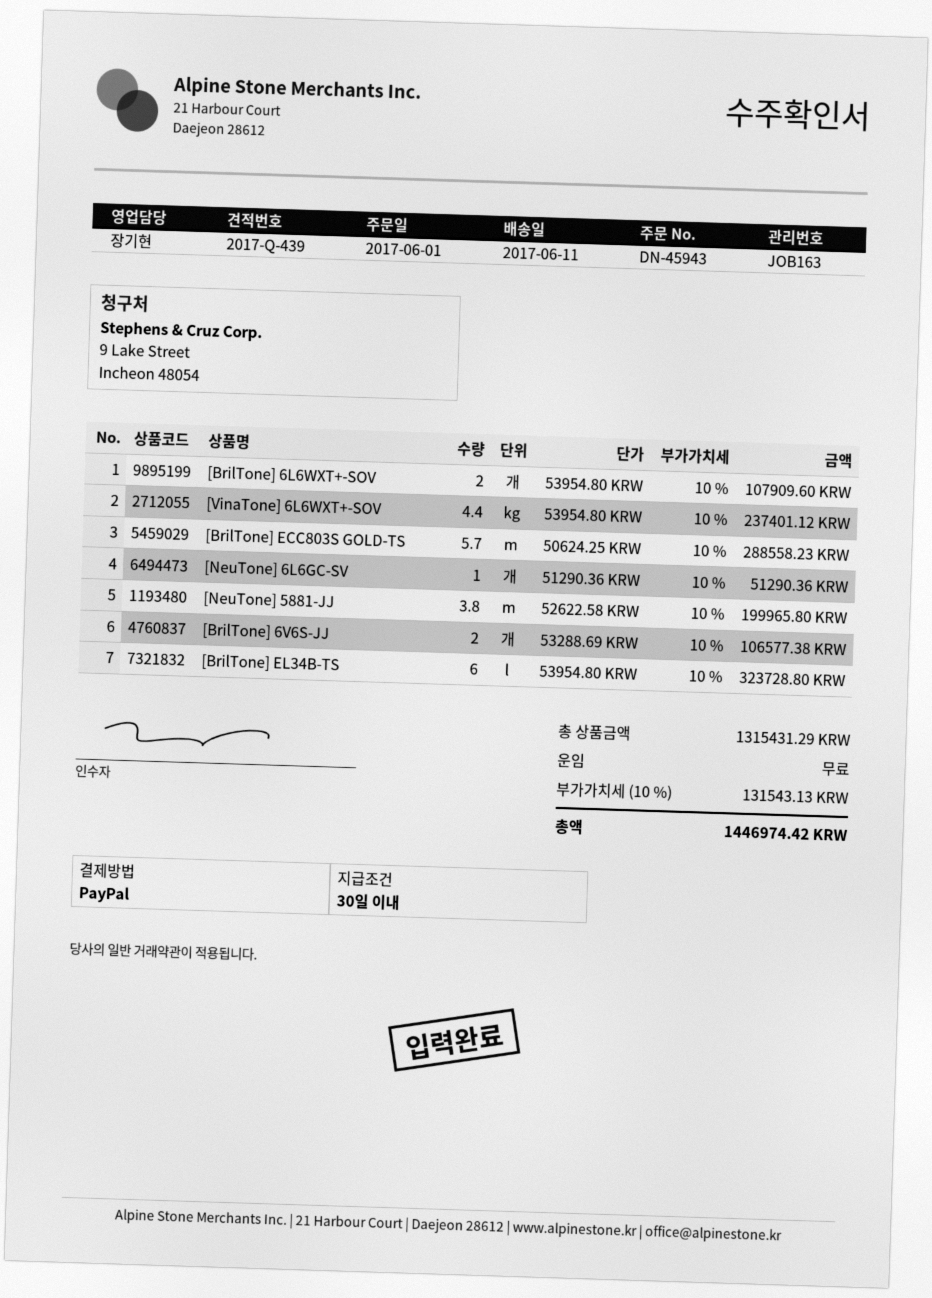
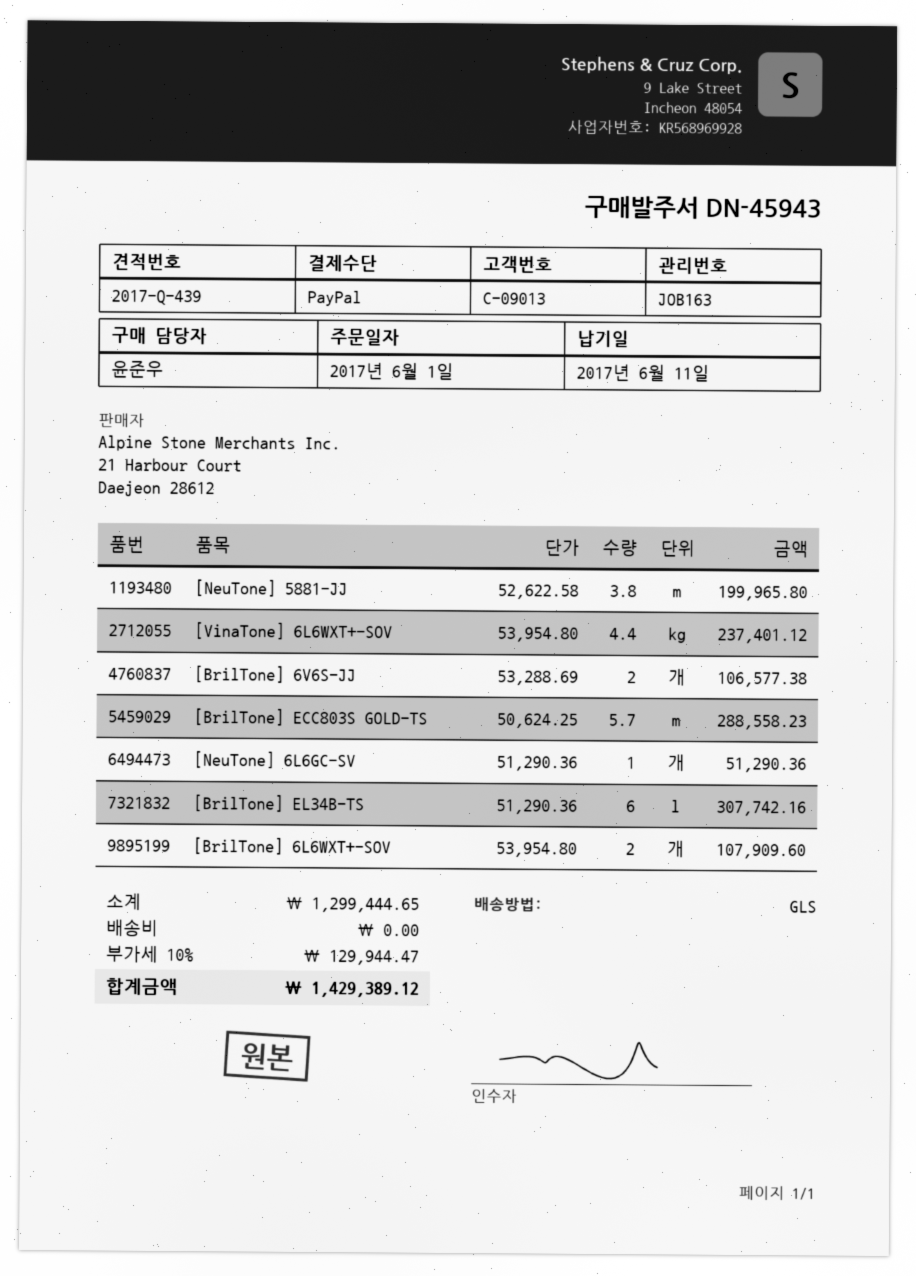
[BrilTone] EL34B-TS: 6 x 53954.80 = 323728.80 -> 6 x 51290.36 = 307742.16
subtotal: 1315431.29 -> 1299444.65
tax: 10% = 131543.13 -> 10% = 129944.47
total: 1446974.42 -> 1429389.12

